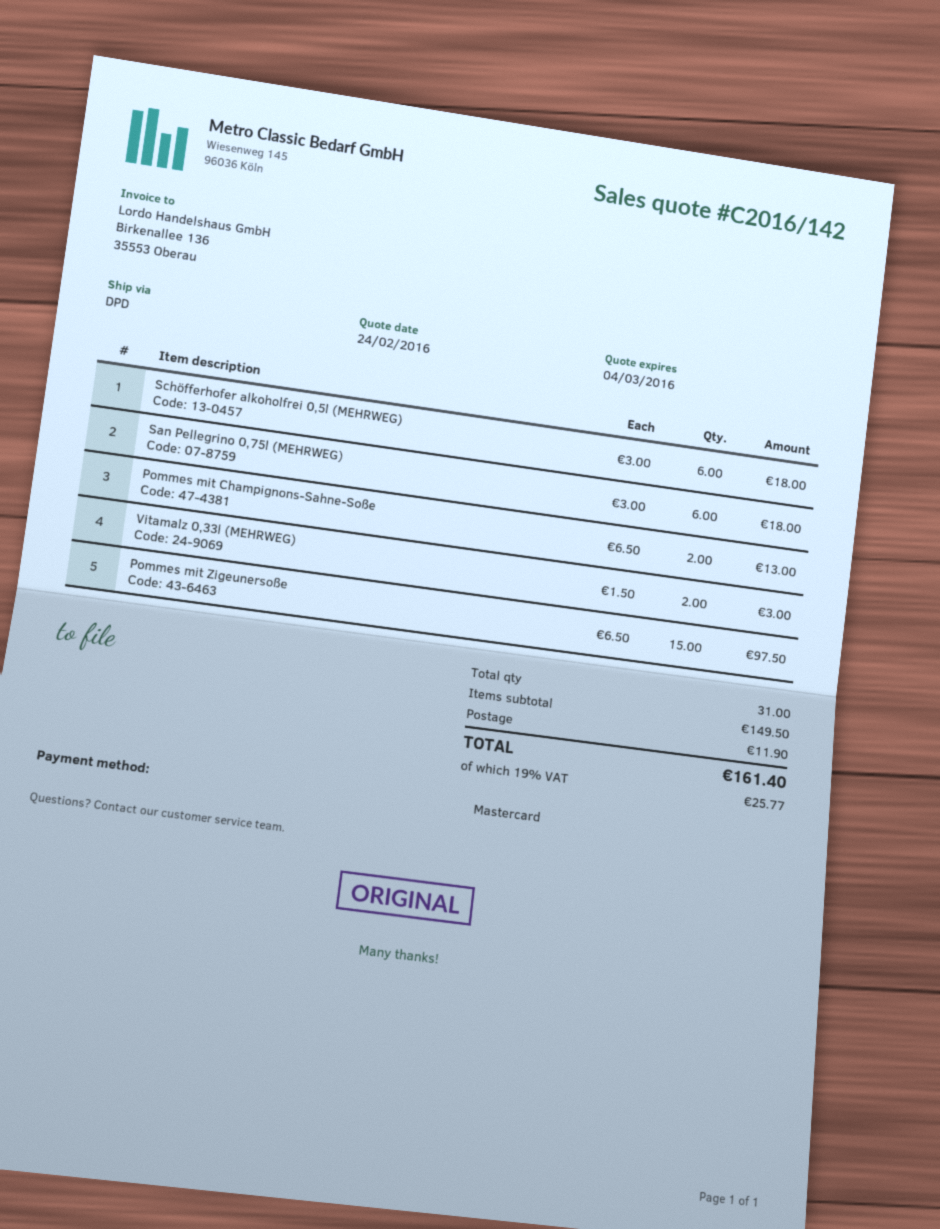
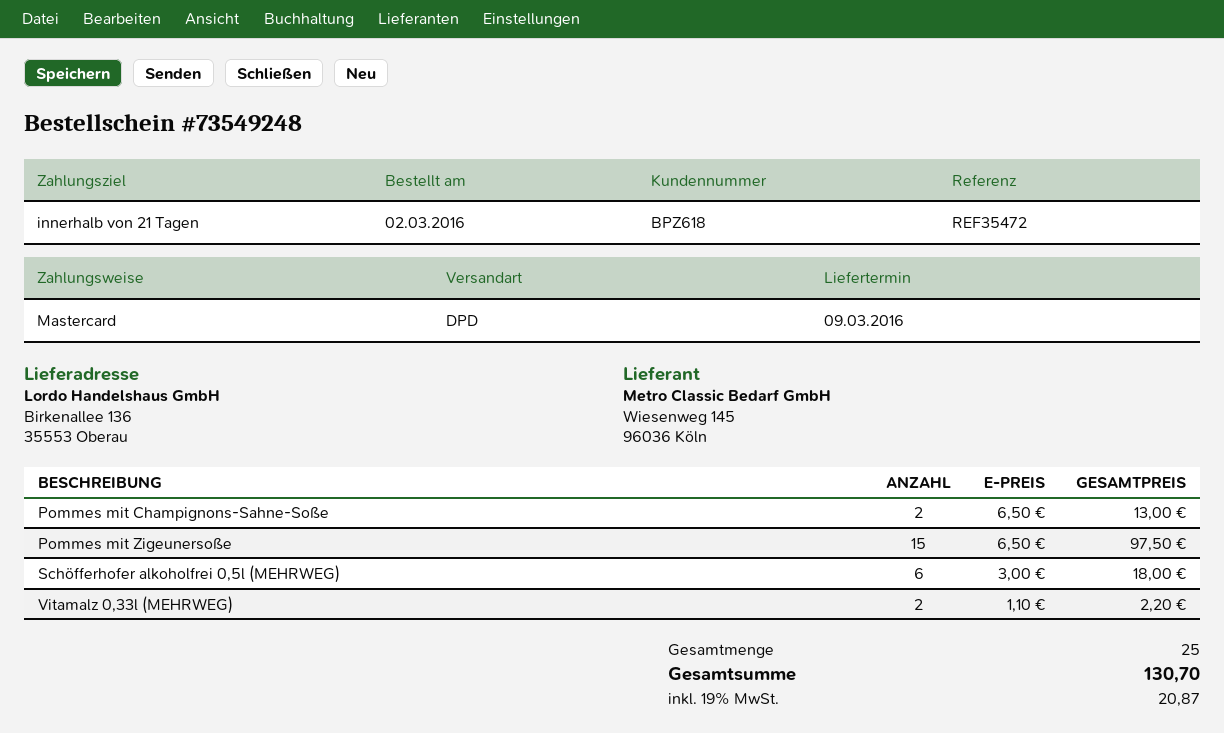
San Pellegrino 0,75l (MEHRWEG): 6 x 3.00 = 18.00 -> none
Vitamalz 0,33l (MEHRWEG): 2 x 1.50 = 3.00 -> 2 x 1.10 = 2.20
total quantity: 31 -> 25
shipping: 11.90 -> none
tax: 19% = 25.77 -> 19% = 20.87
total: 161.40 -> 130.70

